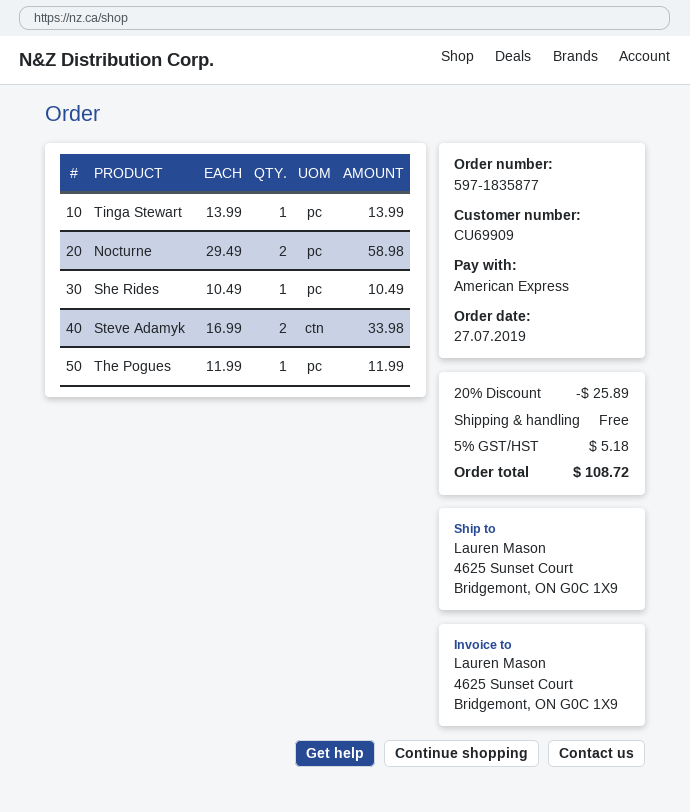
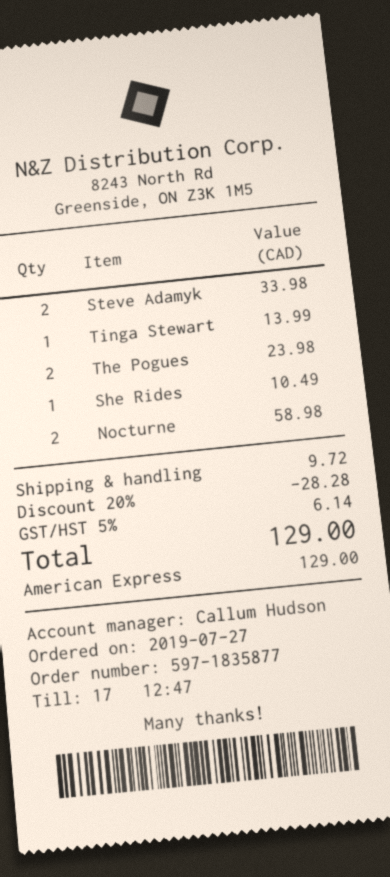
The Pogues: 1 for 11.99 -> 2 for 23.98
discount: 20% = 25.89 -> 20% = 28.28
shipping: 0.00 -> 9.72
tax: 5% = 5.18 -> 5% = 6.14
total: 108.72 -> 129.00

